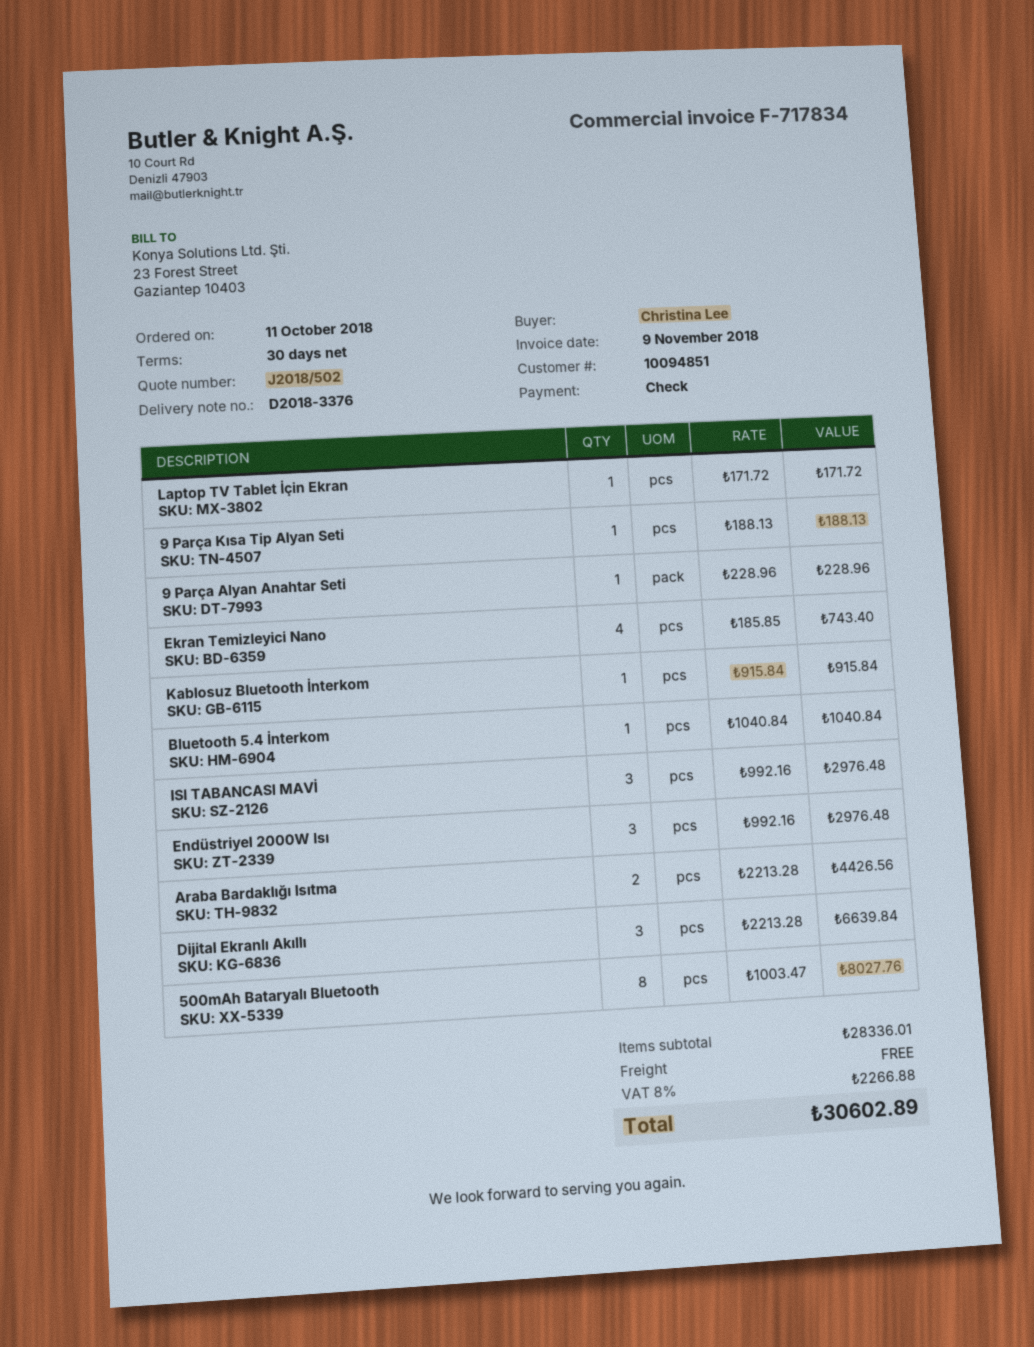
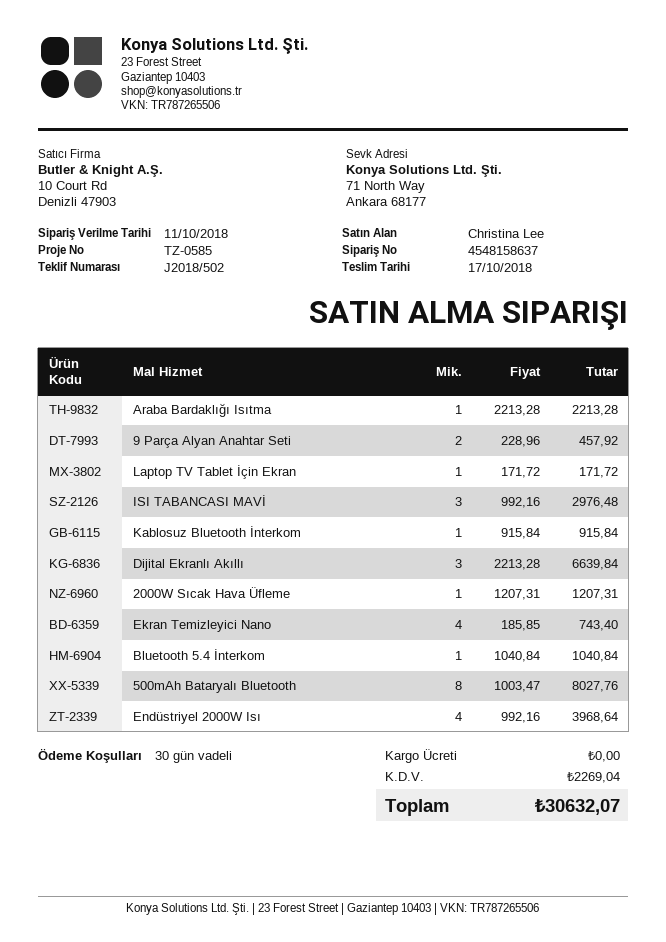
9 Parça Kısa Tip Alyan Seti: 1 x 188.13 = 188.13 -> none
9 Parça Alyan Anahtar Seti: 1 x 228.96 = 228.96 -> 2 x 228.96 = 457.92
Endüstriyel 2000W Isı: 3 x 992.16 = 2976.48 -> 4 x 992.16 = 3968.64
Araba Bardaklığı Isıtma: 2 x 2213.28 = 4426.56 -> 1 x 2213.28 = 2213.28
2000W Sıcak Hava Üfleme: none -> 1 x 1207.31 = 1207.31
tax: 2266.88 -> 2269.04
total: 30602.89 -> 30632.07

